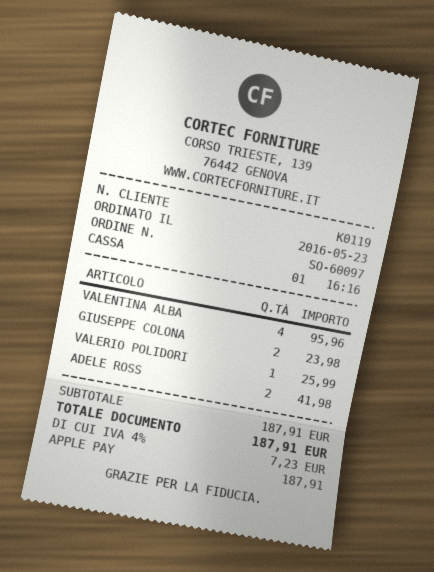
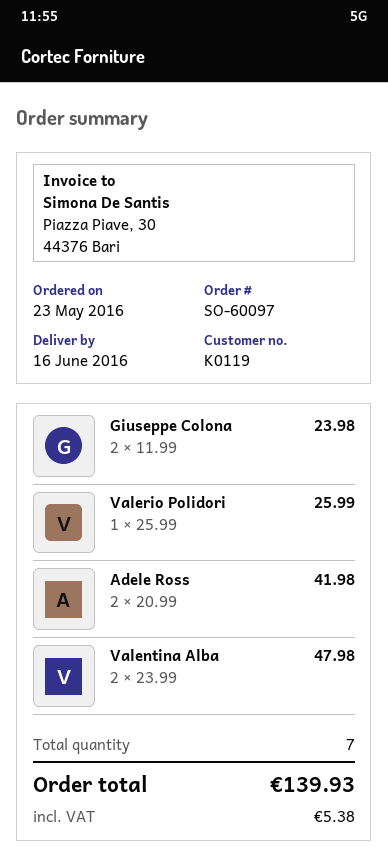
VALENTINA ALBA: 4 for 95.96 -> 2 for 47.98
tax: 7.23 -> 5.38
total: 187.91 -> 139.93

